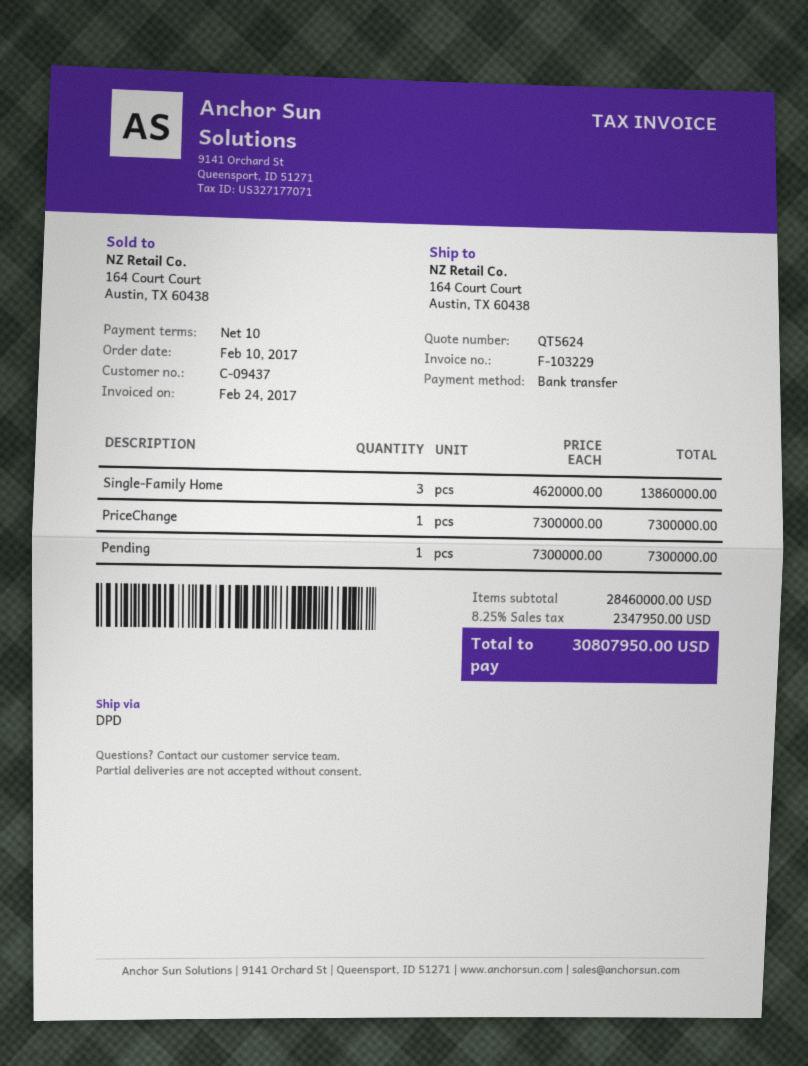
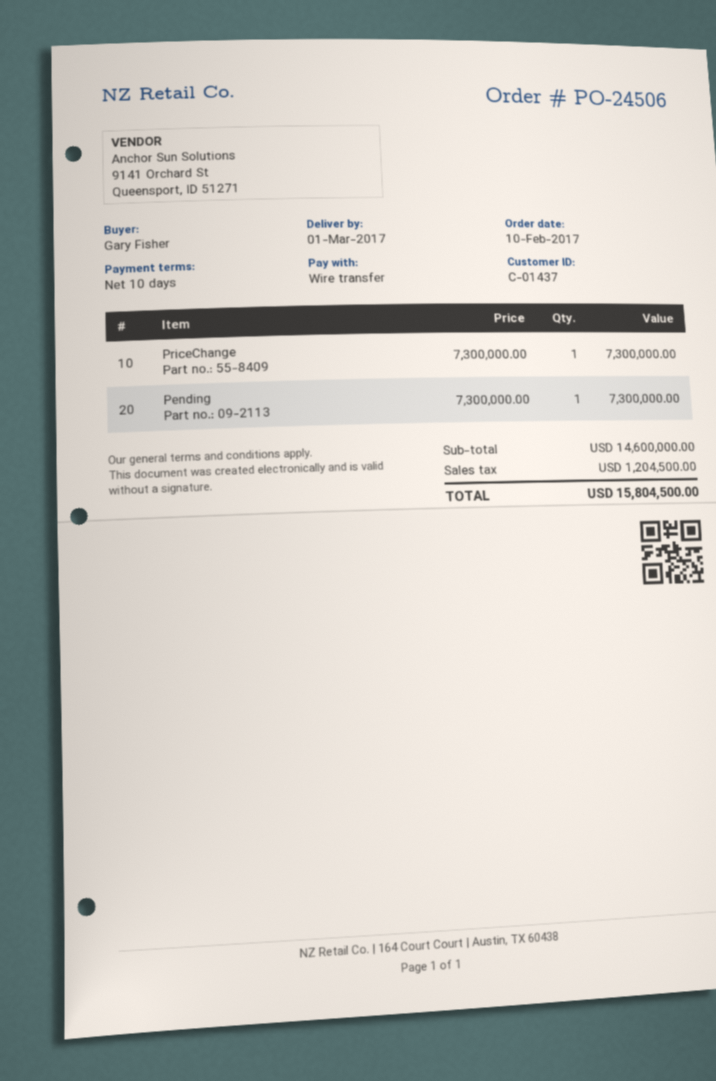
customer number: C-09437 -> C-01437
Single-Family Home: 3 x 4620000.00 = 13860000.00 -> none
subtotal: 28460000.00 -> 14600000.00
tax: 2347950.00 -> 1204500.00
total: 30807950.00 -> 15804500.00

